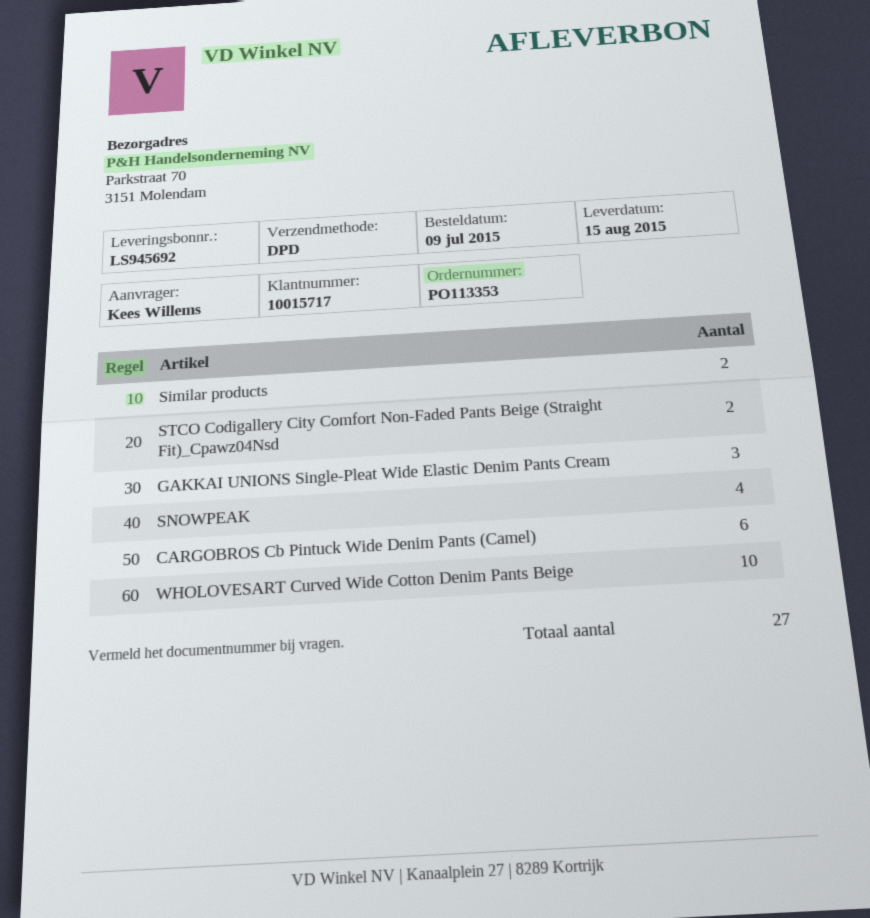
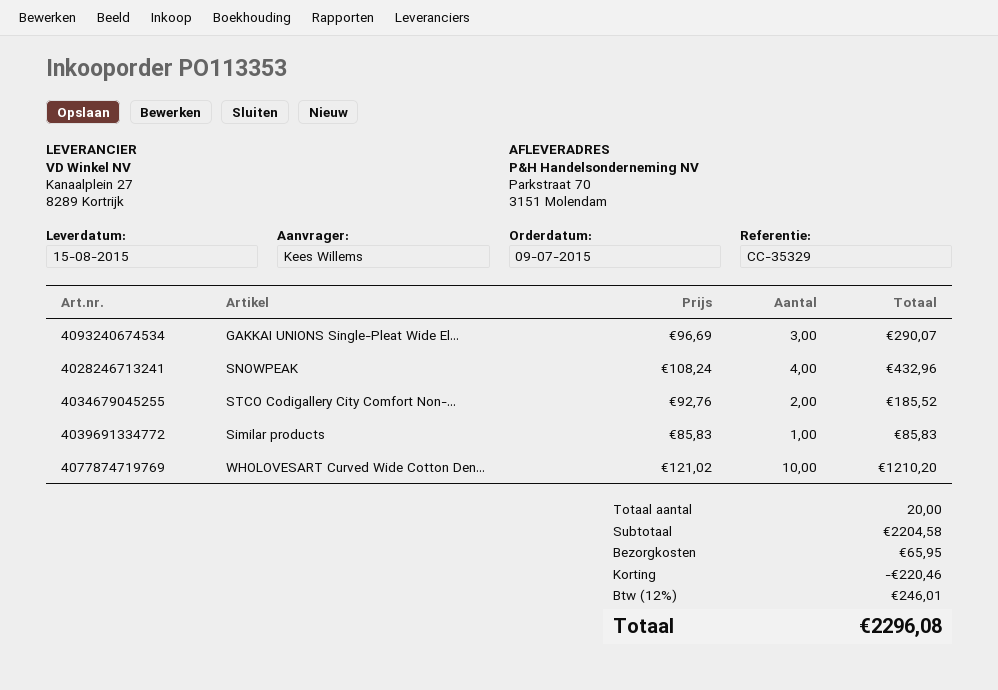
Similar products: 2 -> 1
CARGOBROS Cb Pintuck Wide Denim Pants (Camel): 6 -> none
total quantity: 27 -> 20

